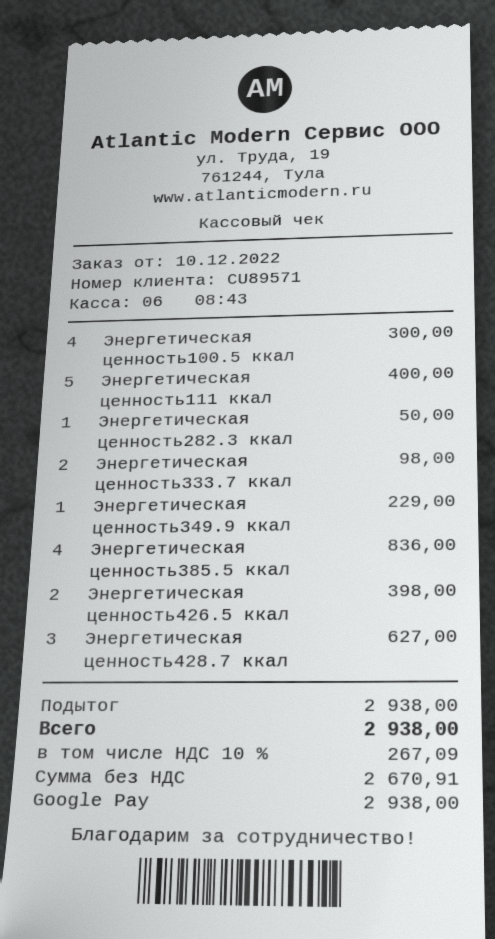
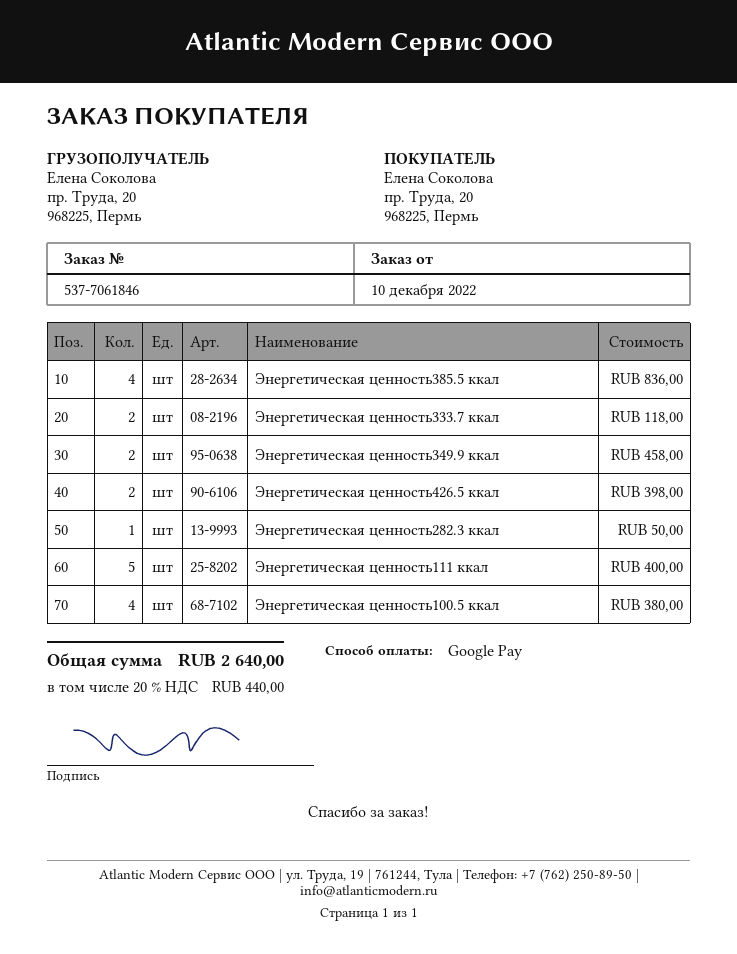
Энергетическая ценность100.5 ккал: 4 for 300.00 -> 4 for 380.00
Энергетическая ценность333.7 ккал: 2 for 98.00 -> 2 for 118.00
Энергетическая ценность349.9 ккал: 1 for 229.00 -> 2 for 458.00
Энергетическая ценность428.7 ккал: 3 for 627.00 -> none
tax: 10% = 267.09 -> 20% = 440.00
total: 2938.00 -> 2640.00

